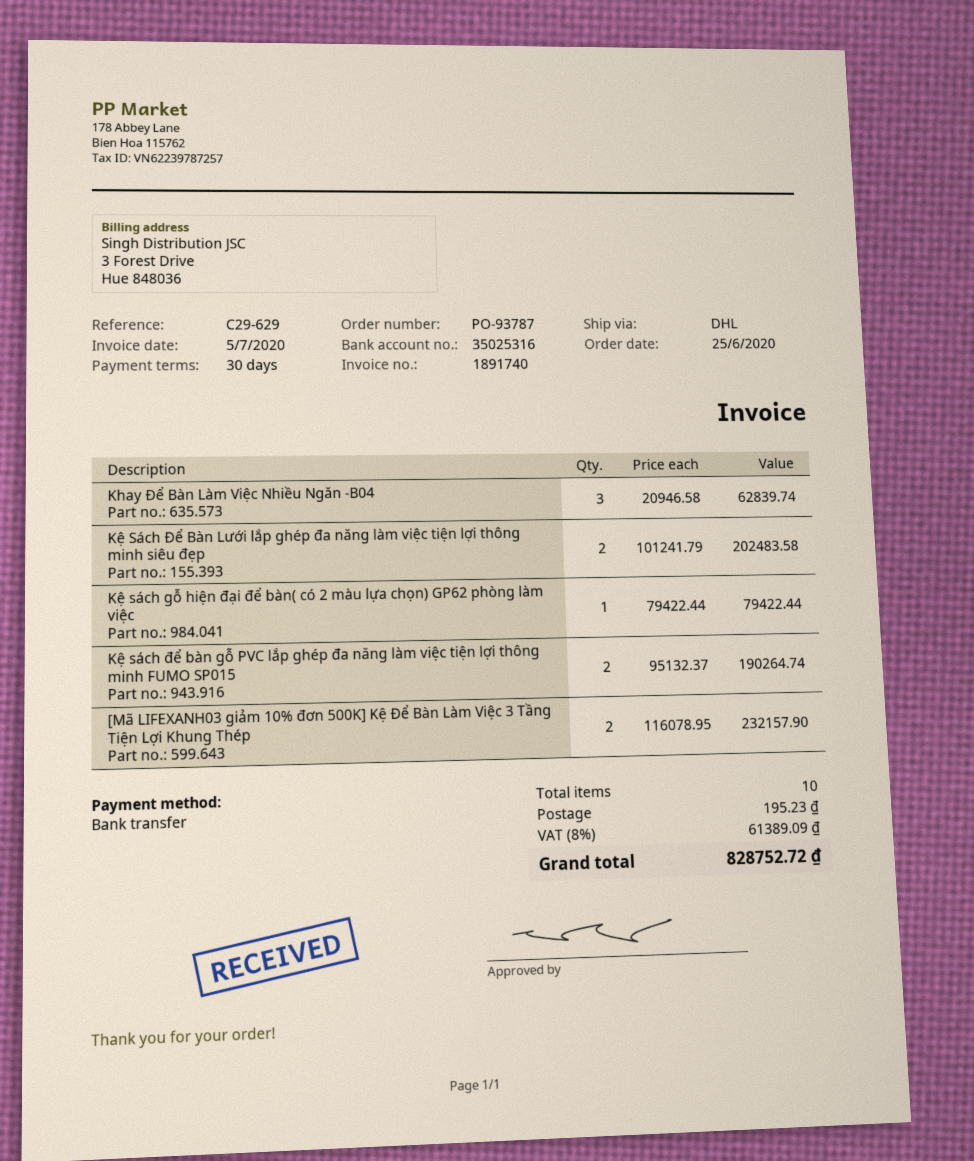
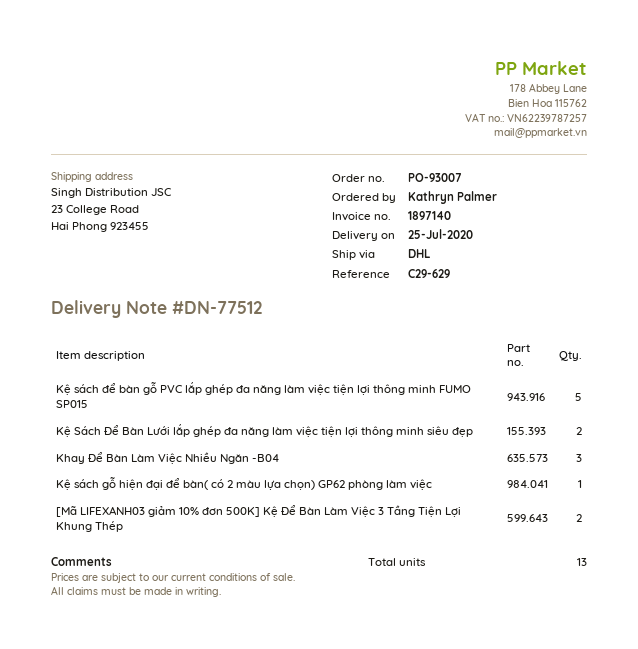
order number: PO-93787 -> PO-93007
invoice number: 1891740 -> 1897140
Kệ sách để bàn gỗ PVC lắp ghép đa năng làm việc tiện lợi thông minh FUMO SP015: 2 -> 5
total quantity: 10 -> 13

